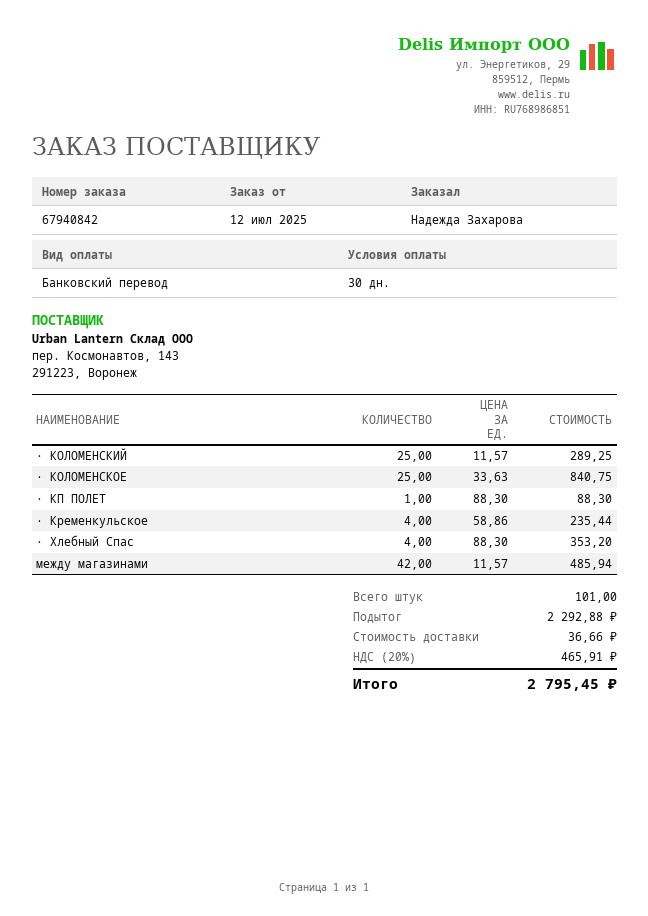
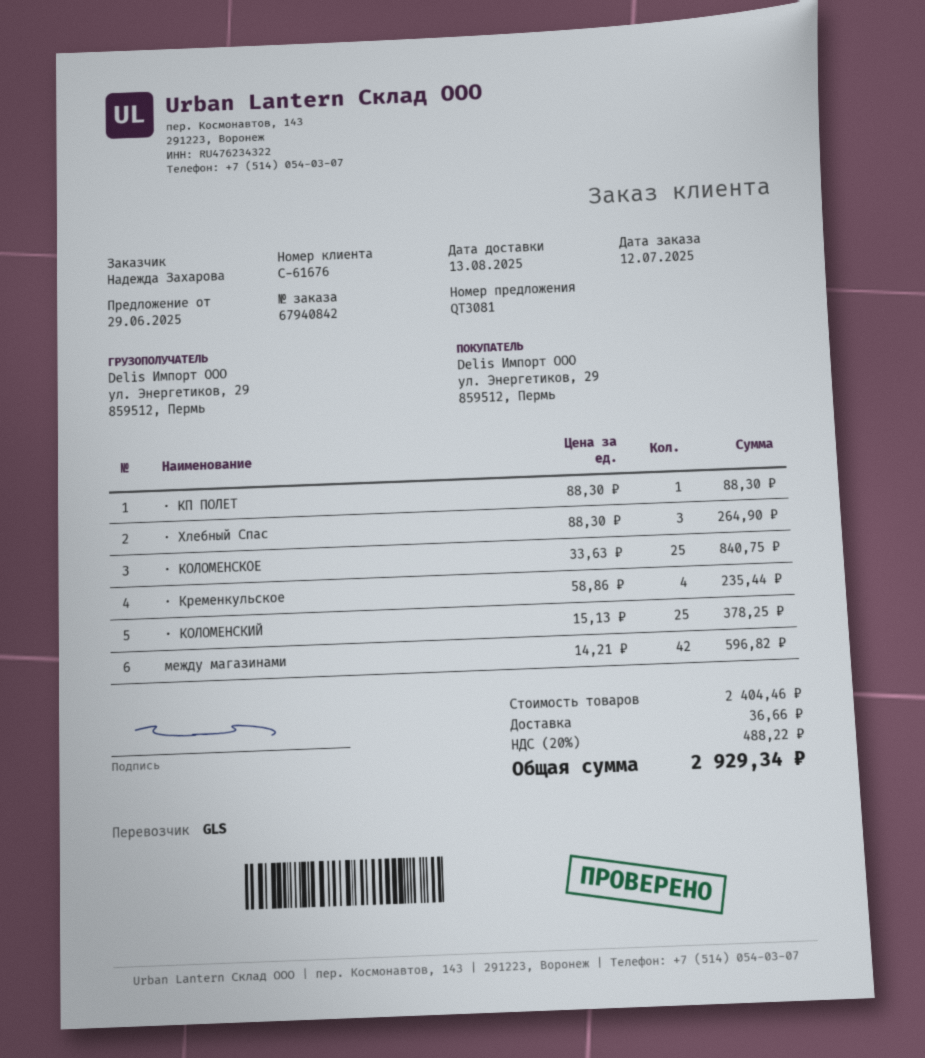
· КОЛОМЕНСКИЙ: 25 x 11.57 = 289.25 -> 25 x 15.13 = 378.25
· Хлебный Спас: 4 x 88.30 = 353.20 -> 3 x 88.30 = 264.90
между магазинами: 42 x 11.57 = 485.94 -> 42 x 14.21 = 596.82
subtotal: 2292.88 -> 2404.46
tax: 20% = 465.91 -> 20% = 488.22
total: 2795.45 -> 2929.34

